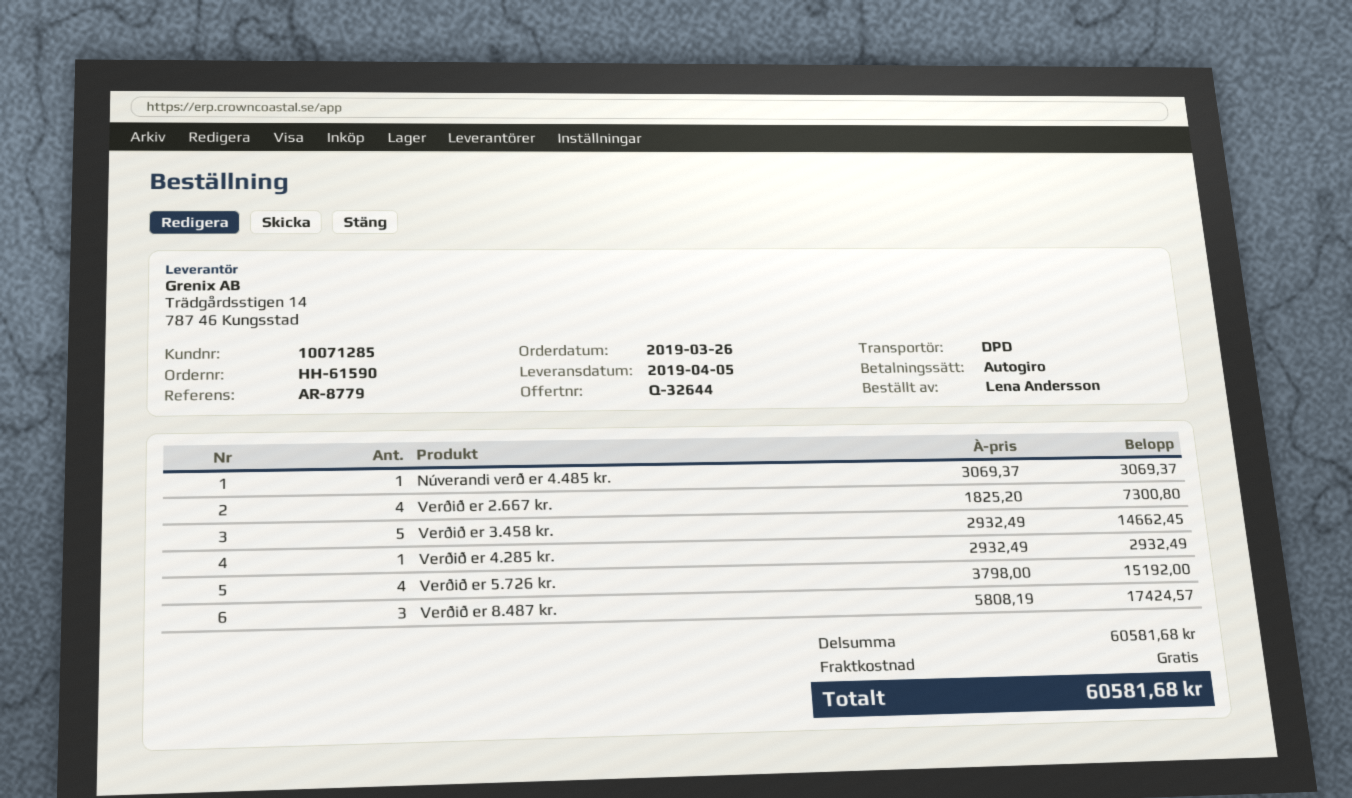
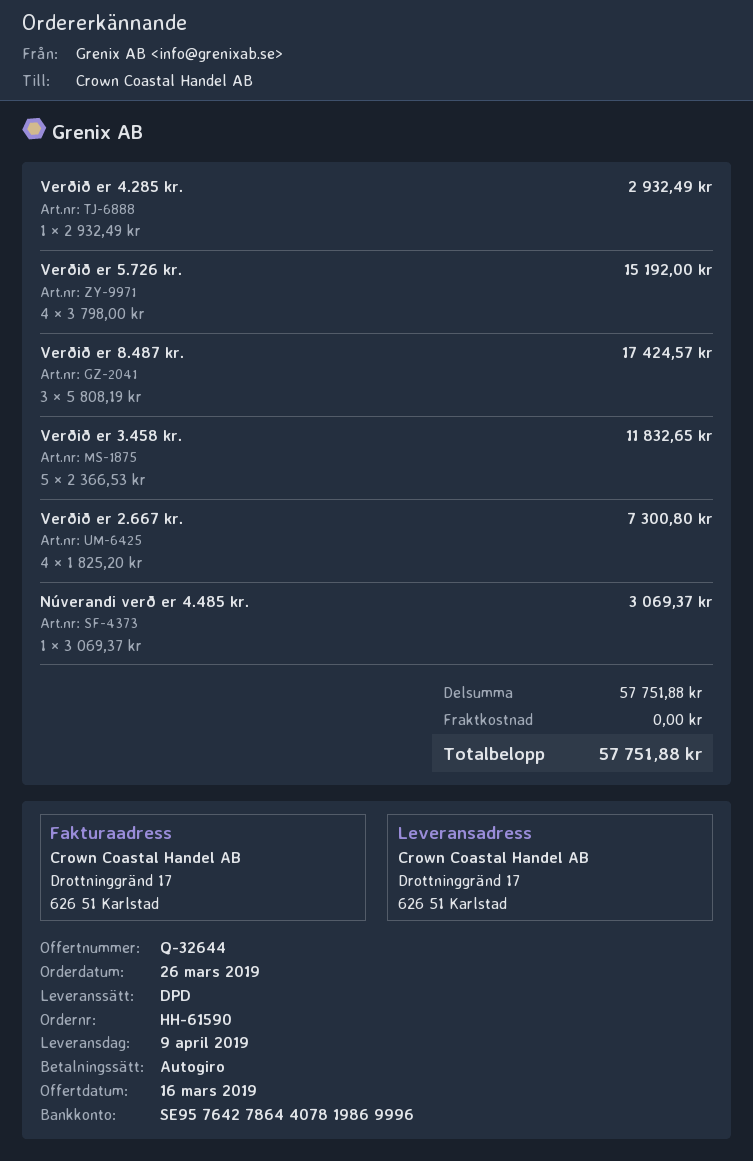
delivery date: 2019-04-05 -> 2019-04-09
Verðið er 3.458 kr.: 5 x 2932.49 = 14662.45 -> 5 x 2366.53 = 11832.65
subtotal: 60581.68 -> 57751.88
total: 60581.68 -> 57751.88

